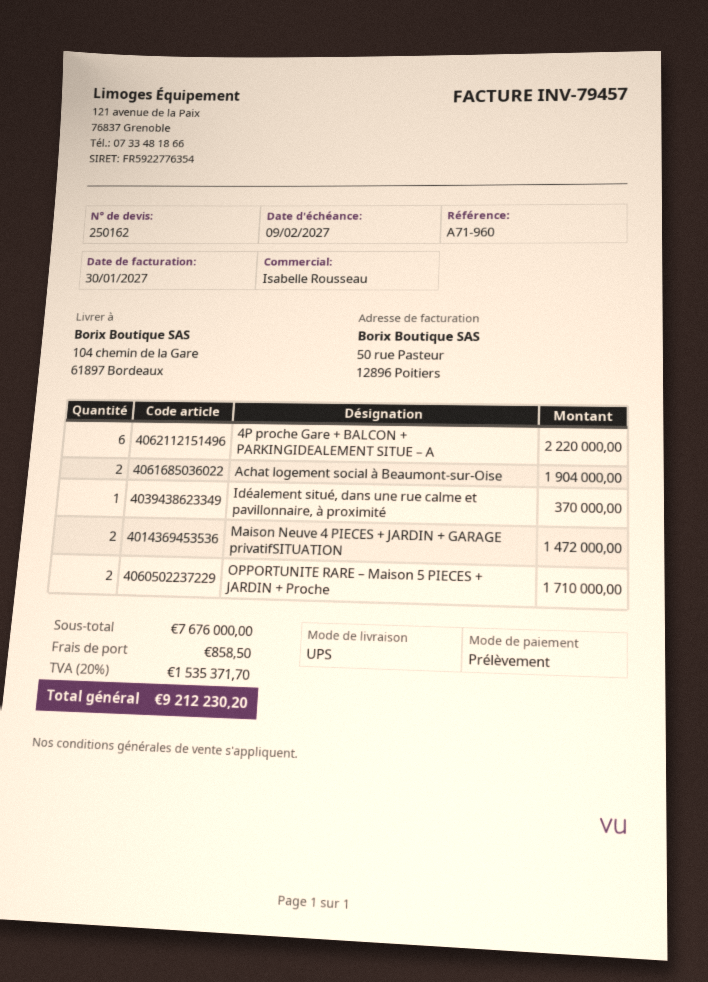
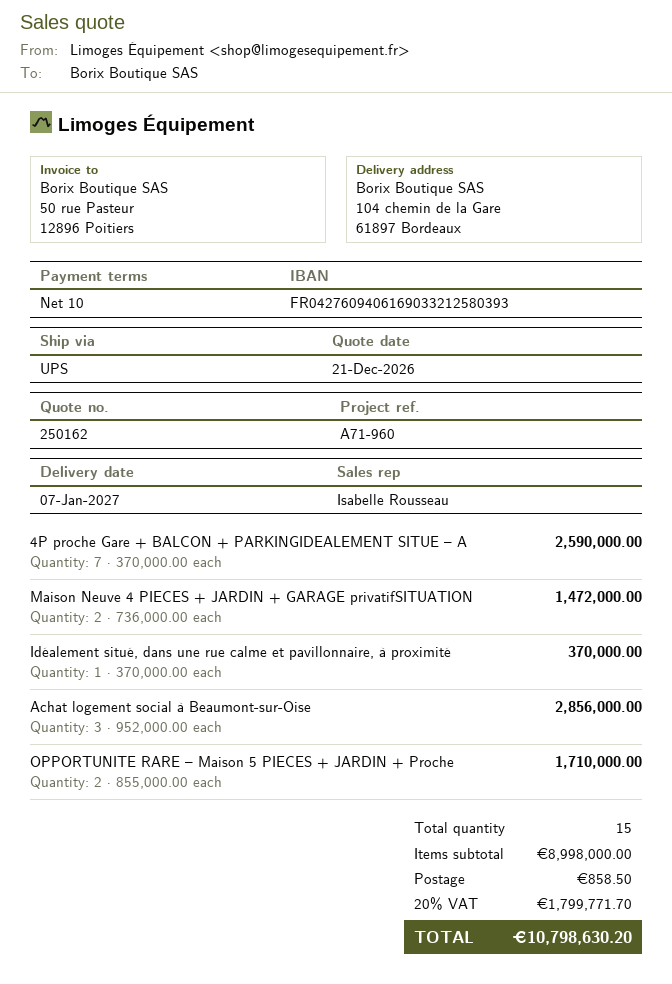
4P proche Gare + BALCON + PARKINGIDEALEMENT SITUE – A: 6 for 2220000.00 -> 7 for 2590000.00
Achat logement social à Beaumont-sur-Oise: 2 for 1904000.00 -> 3 for 2856000.00
subtotal: 7676000.00 -> 8998000.00
tax: 20% = 1535371.70 -> 20% = 1799771.70
total: 9212230.20 -> 10798630.20

